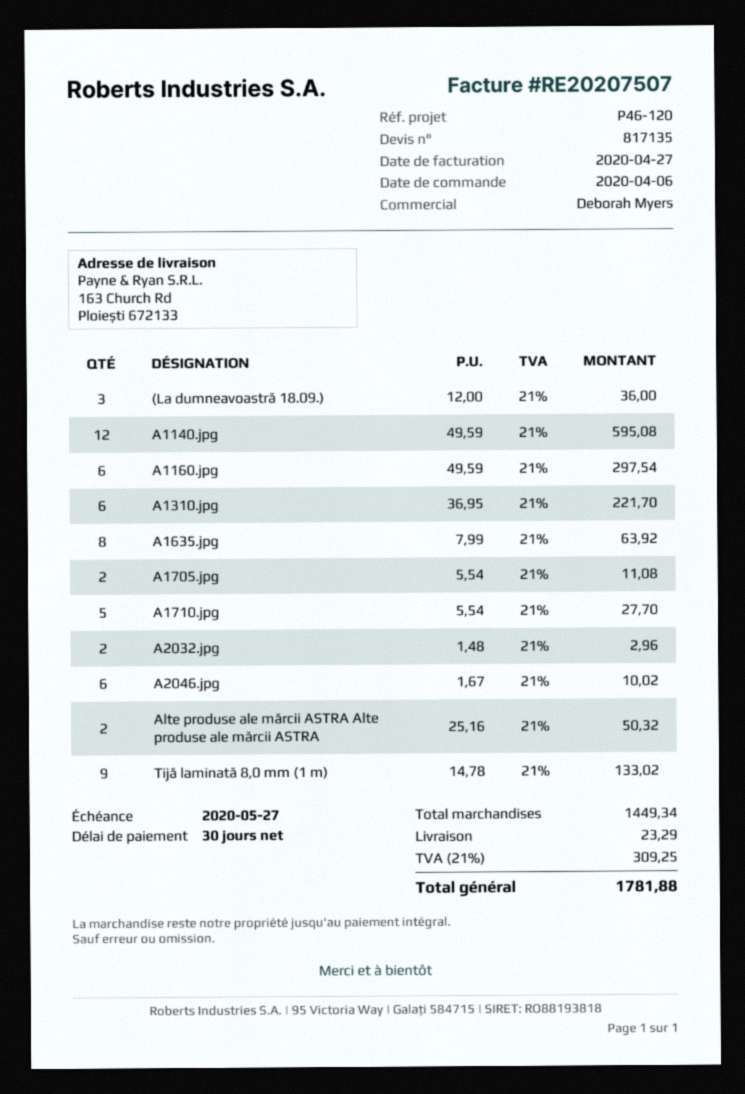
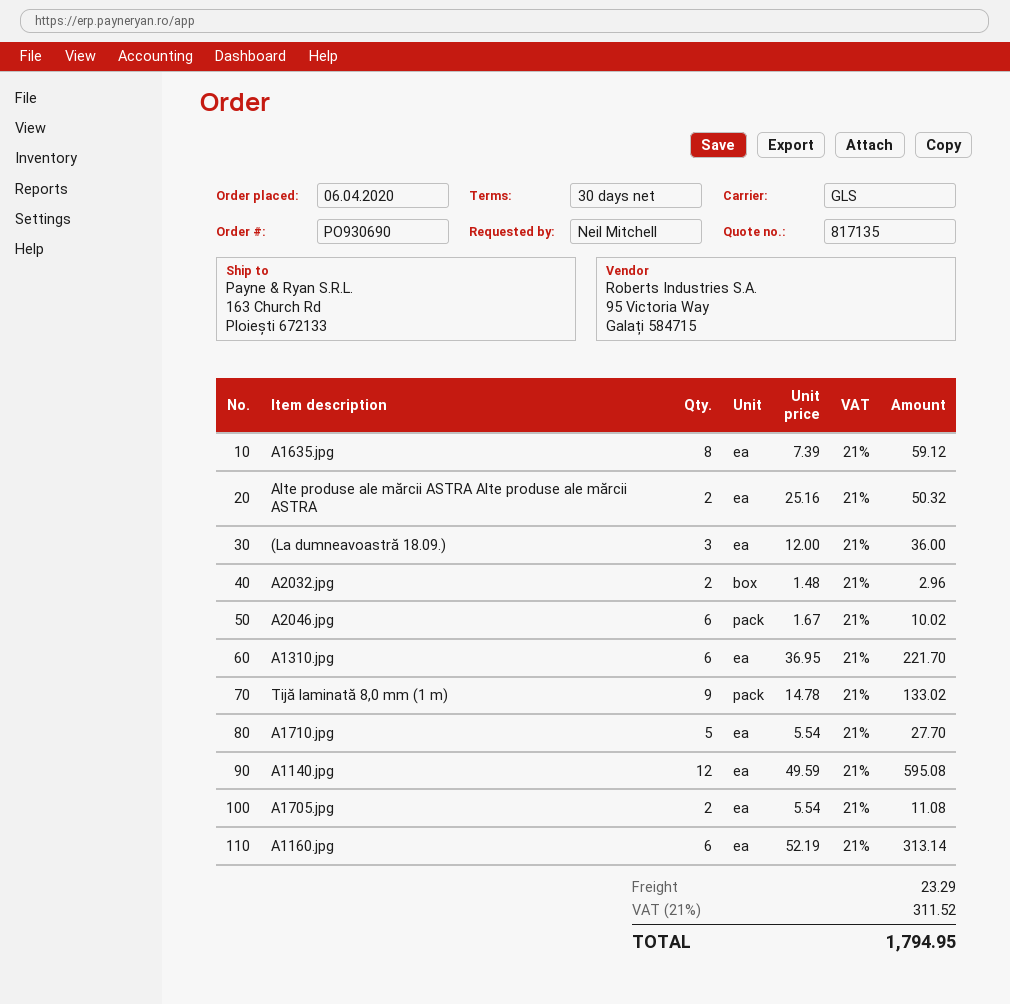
A1160.jpg: 6 x 49.59 = 297.54 -> 6 x 52.19 = 313.14
A1635.jpg: 8 x 7.99 = 63.92 -> 8 x 7.39 = 59.12
tax: 21% = 309.25 -> 21% = 311.52
total: 1781.88 -> 1794.95

